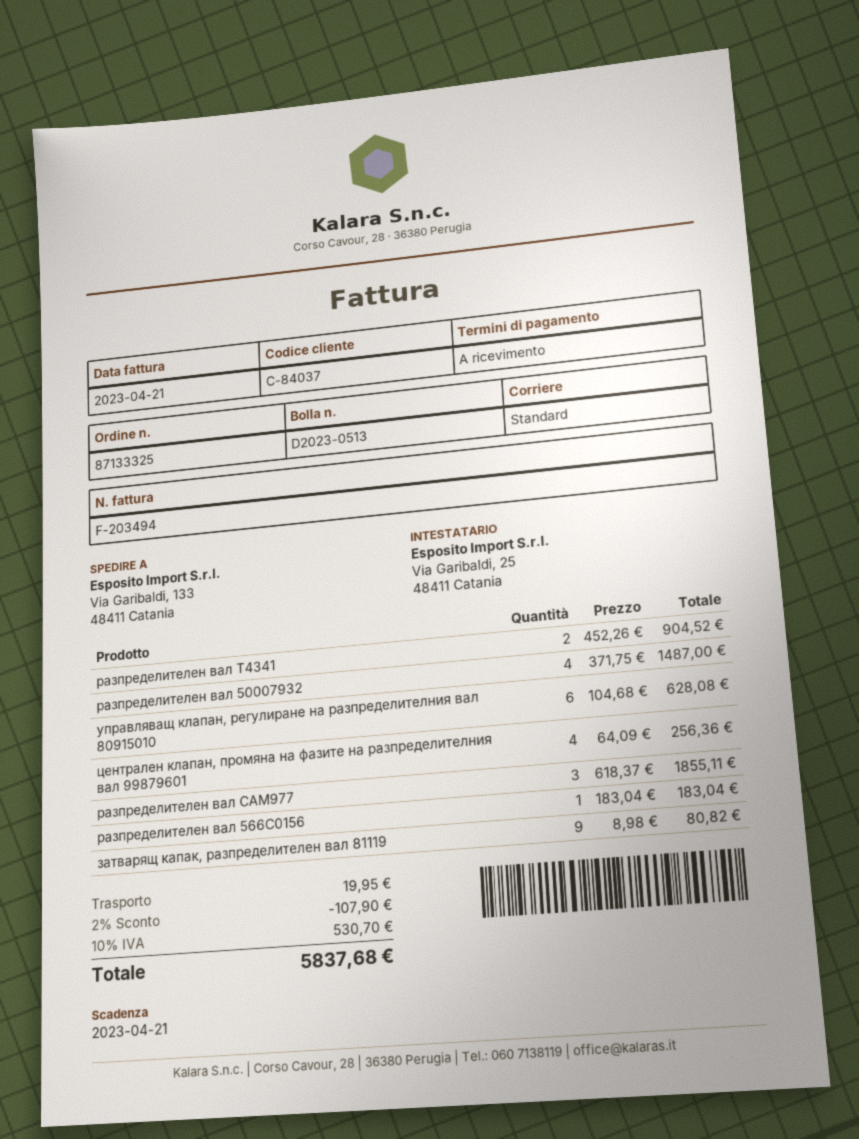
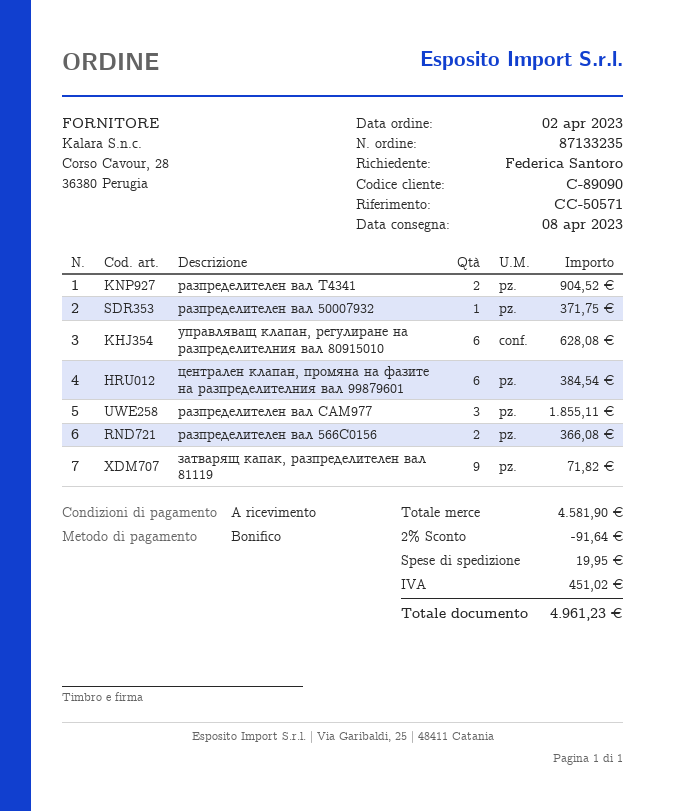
order number: 87133325 -> 87133235
customer number: C-84037 -> C-89090
разпределителен вал 50007932: 4 for 1487.00 -> 1 for 371.75
централен клапан, промяна на фазите на разпределителния вал 99879601: 4 for 256.36 -> 6 for 384.54
разпределителен вал 566C0156: 1 for 183.04 -> 2 for 366.08
затварящ капак, разпределителен вал 81119: 9 for 80.82 -> 9 for 71.82
discount: 2% = 107.90 -> 2% = 91.64
tax: 530.70 -> 451.02
total: 5837.68 -> 4961.23

